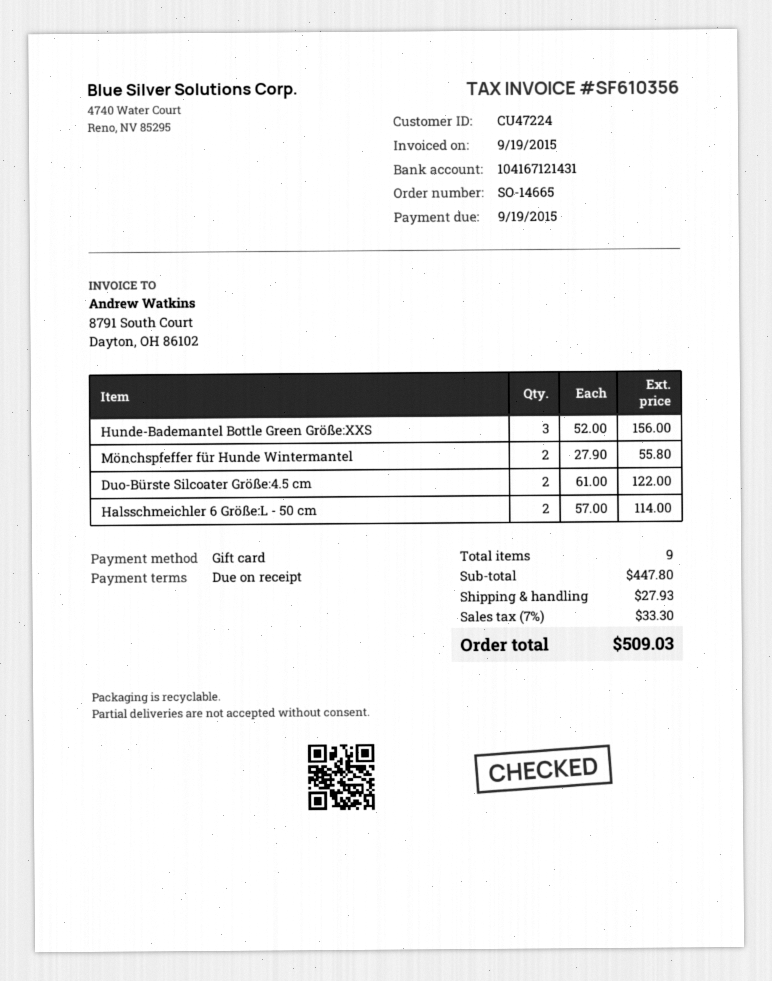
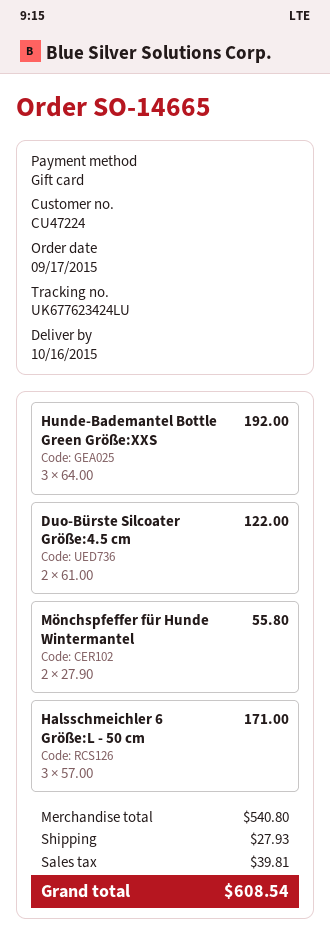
Hunde-Bademantel Bottle Green Größe:XXS: 3 x 52.00 = 156.00 -> 3 x 64.00 = 192.00
Halsschmeichler 6 Größe:L - 50 cm: 2 x 57.00 = 114.00 -> 3 x 57.00 = 171.00
subtotal: 447.80 -> 540.80
tax: 33.30 -> 39.81
total: 509.03 -> 608.54

